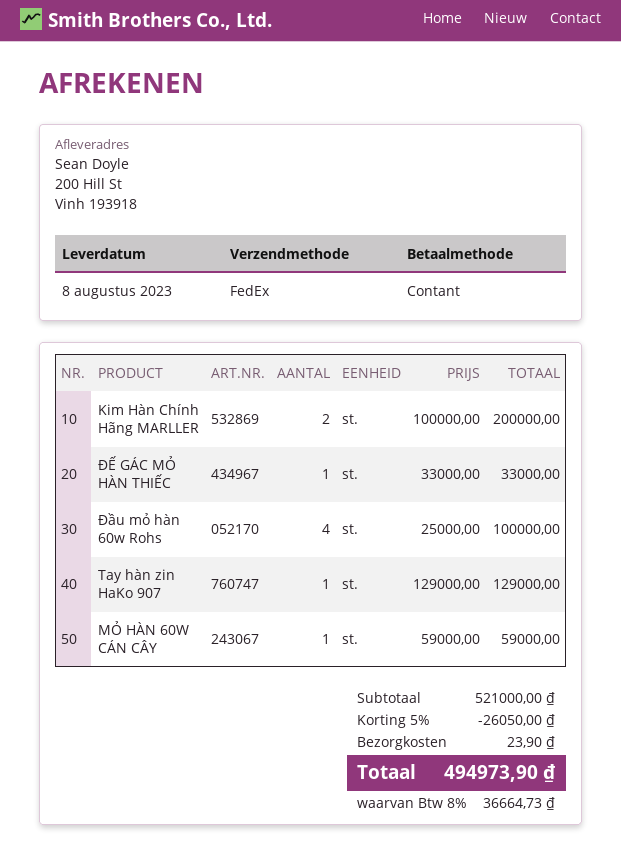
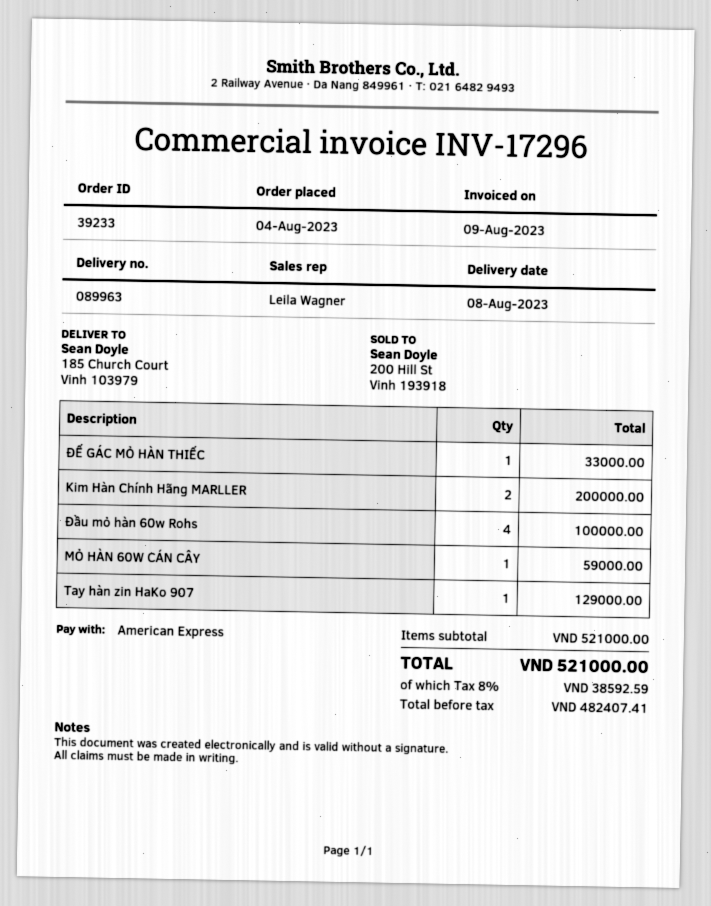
payment method: cash -> American Express
ship to: 200 Hill St, Vinh 193918 -> 185 Church Court, Vinh 103979
discount: 5% = 26050.00 -> none
shipping: 23.90 -> none
tax: 8% = 36664.73 -> 8% = 38592.59
total: 494973.90 -> 521000.00

